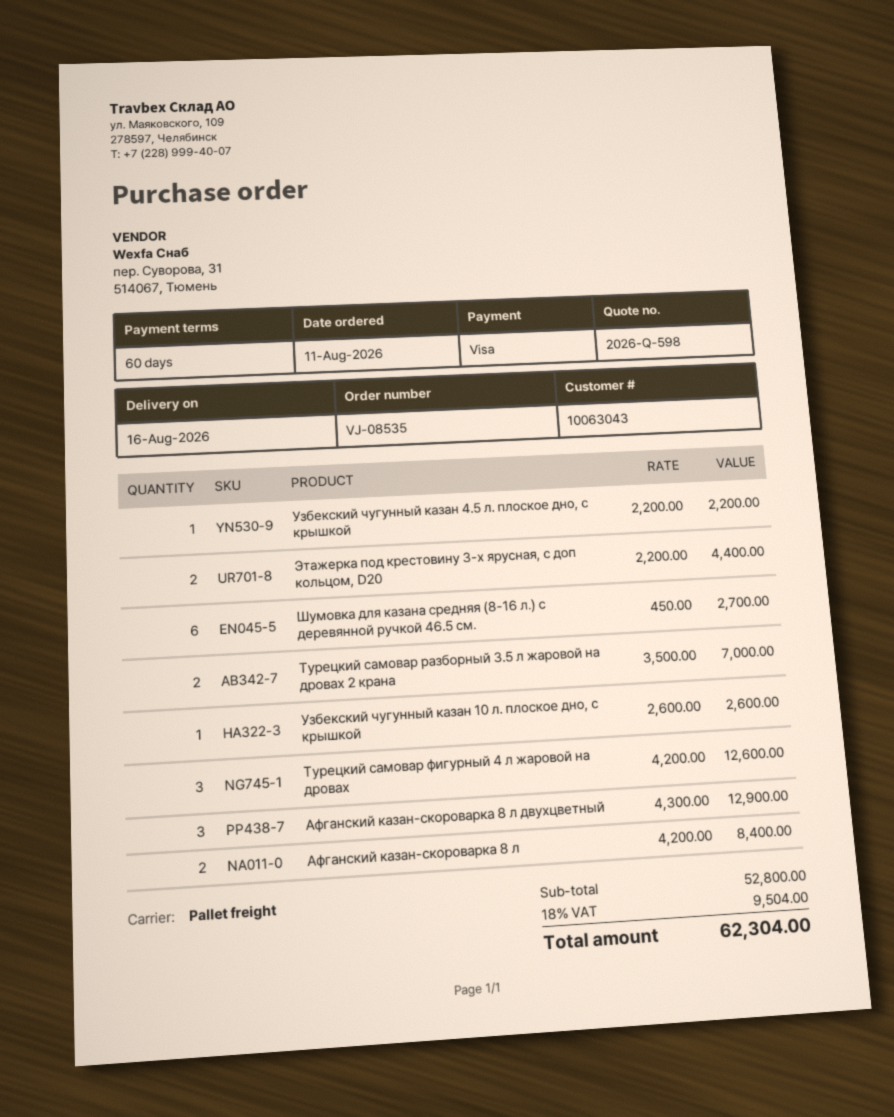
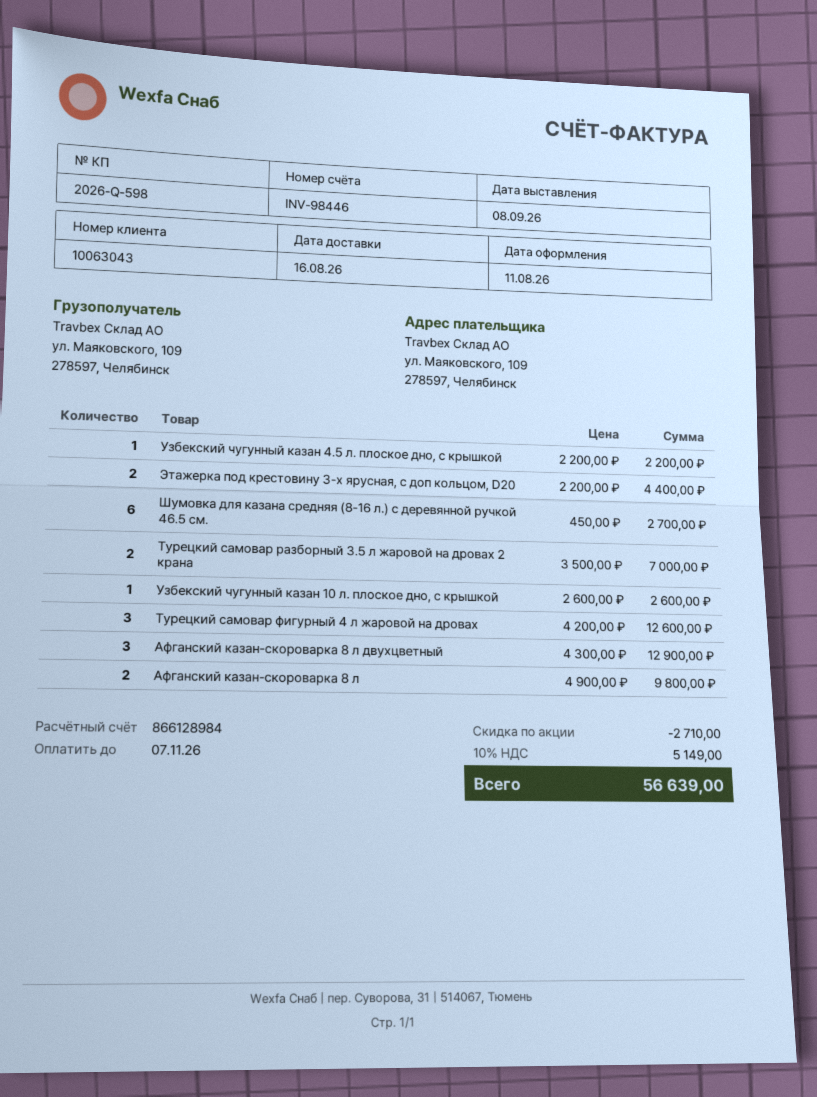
Афганский казан-скороварка 8 л: 2 x 4200.00 = 8400.00 -> 2 x 4900.00 = 9800.00
discount: none -> 2710.00
tax: 18% = 9504.00 -> 10% = 5149.00
total: 62304.00 -> 56639.00

